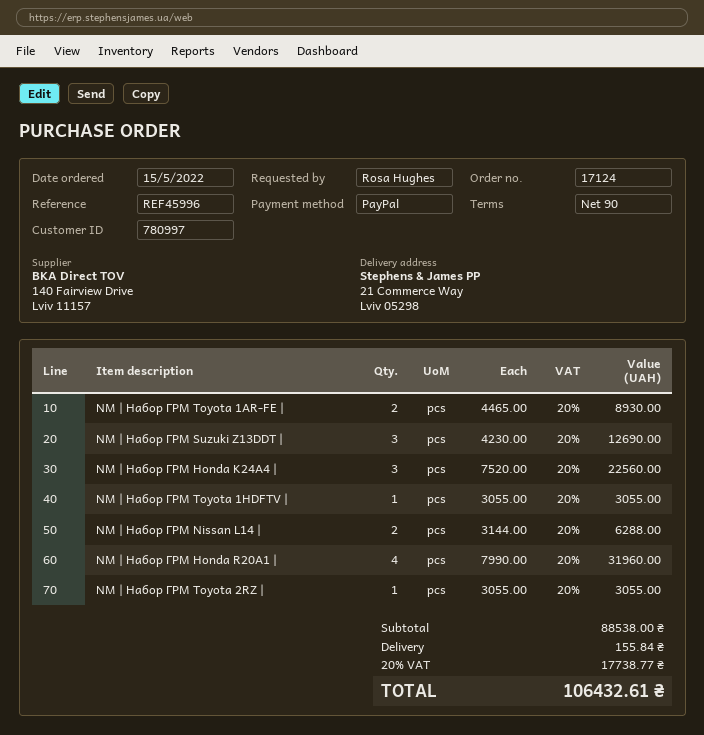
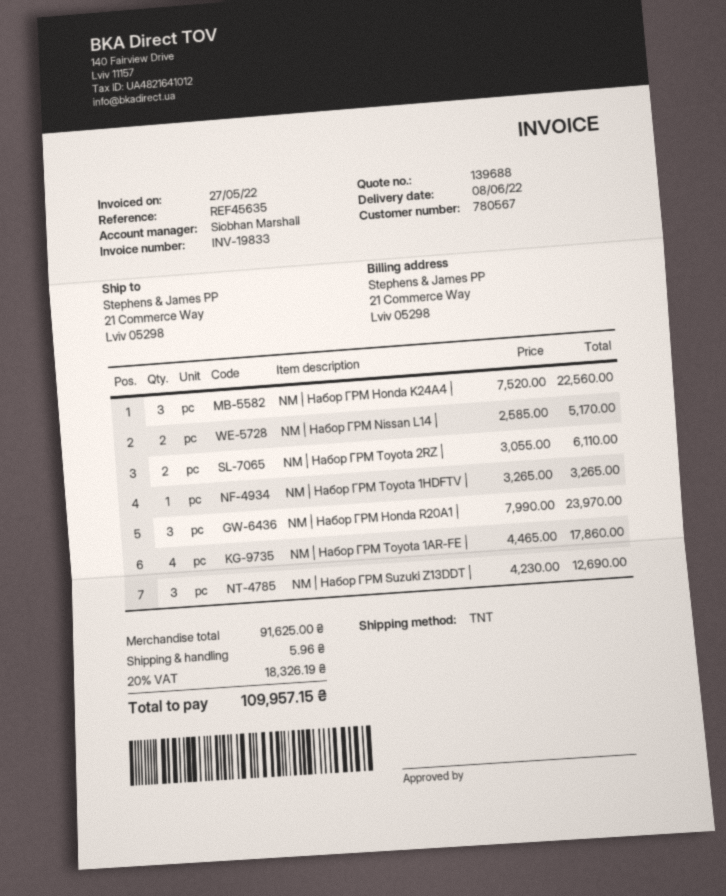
customer number: 780997 -> 780567
reference: REF45996 -> REF45635
NM | Набор ГРМ Toyota 1AR-FE |: 2 x 4465.00 = 8930.00 -> 4 x 4465.00 = 17860.00
NM | Набор ГРМ Toyota 1HDFTV |: 1 x 3055.00 = 3055.00 -> 1 x 3265.00 = 3265.00
NM | Набор ГРМ Nissan L14 |: 2 x 3144.00 = 6288.00 -> 2 x 2585.00 = 5170.00
NM | Набор ГРМ Honda R20A1 |: 4 x 7990.00 = 31960.00 -> 3 x 7990.00 = 23970.00
NM | Набор ГРМ Toyota 2RZ |: 1 x 3055.00 = 3055.00 -> 2 x 3055.00 = 6110.00
subtotal: 88538.00 -> 91625.00
shipping: 155.84 -> 5.96
tax: 20% = 17738.77 -> 20% = 18326.19
total: 106432.61 -> 109957.15

